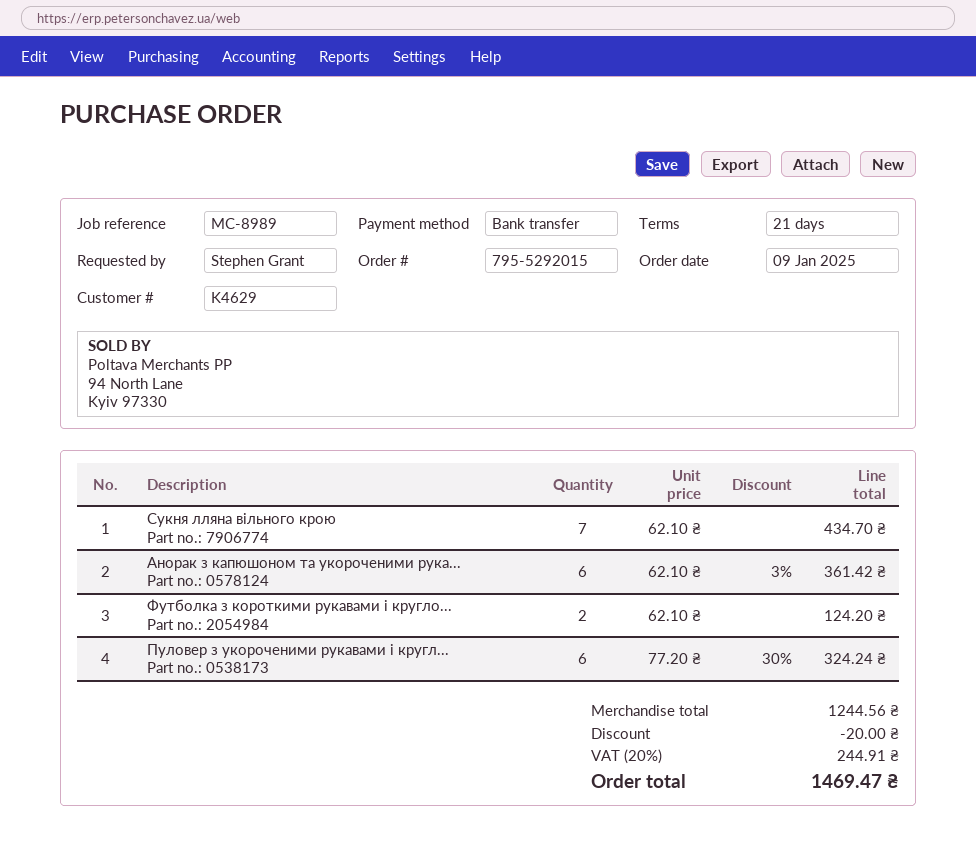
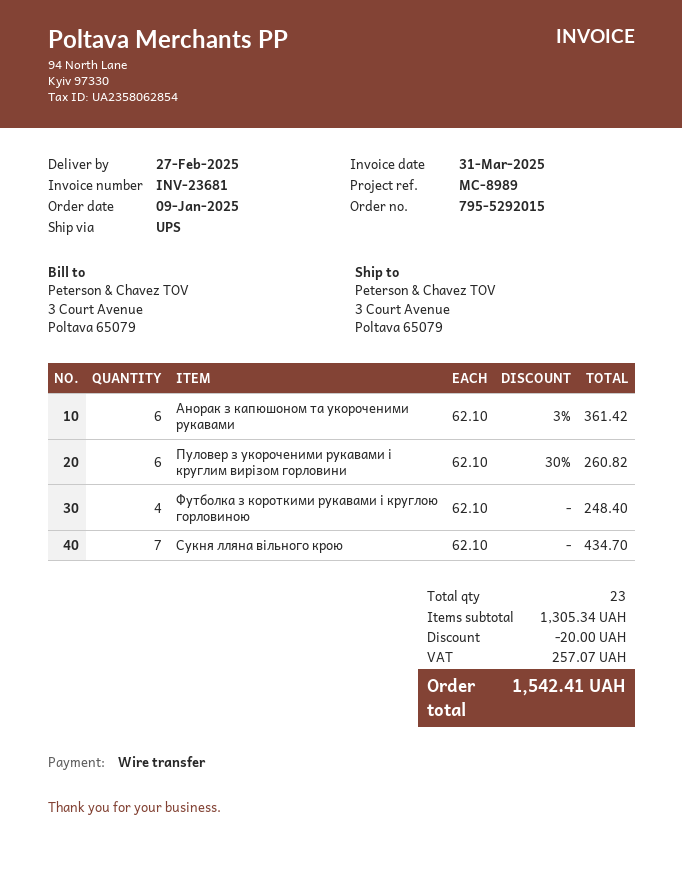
Футболка з короткими рукавами і кругло...: 2 x 62.10 = 124.20 -> 4 x 62.10 = 248.40
Пуловер з укороченими рукавами і кругл...: 6 x 77.20 - 30% = 324.24 -> 6 x 62.10 - 30% = 260.82
subtotal: 1244.56 -> 1305.34
tax: 244.91 -> 257.07
total: 1469.47 -> 1542.41

